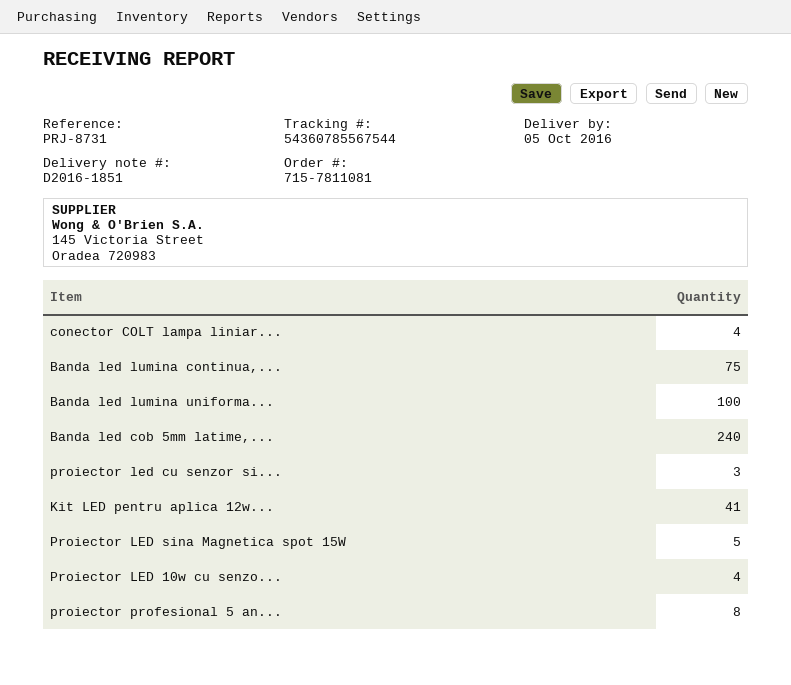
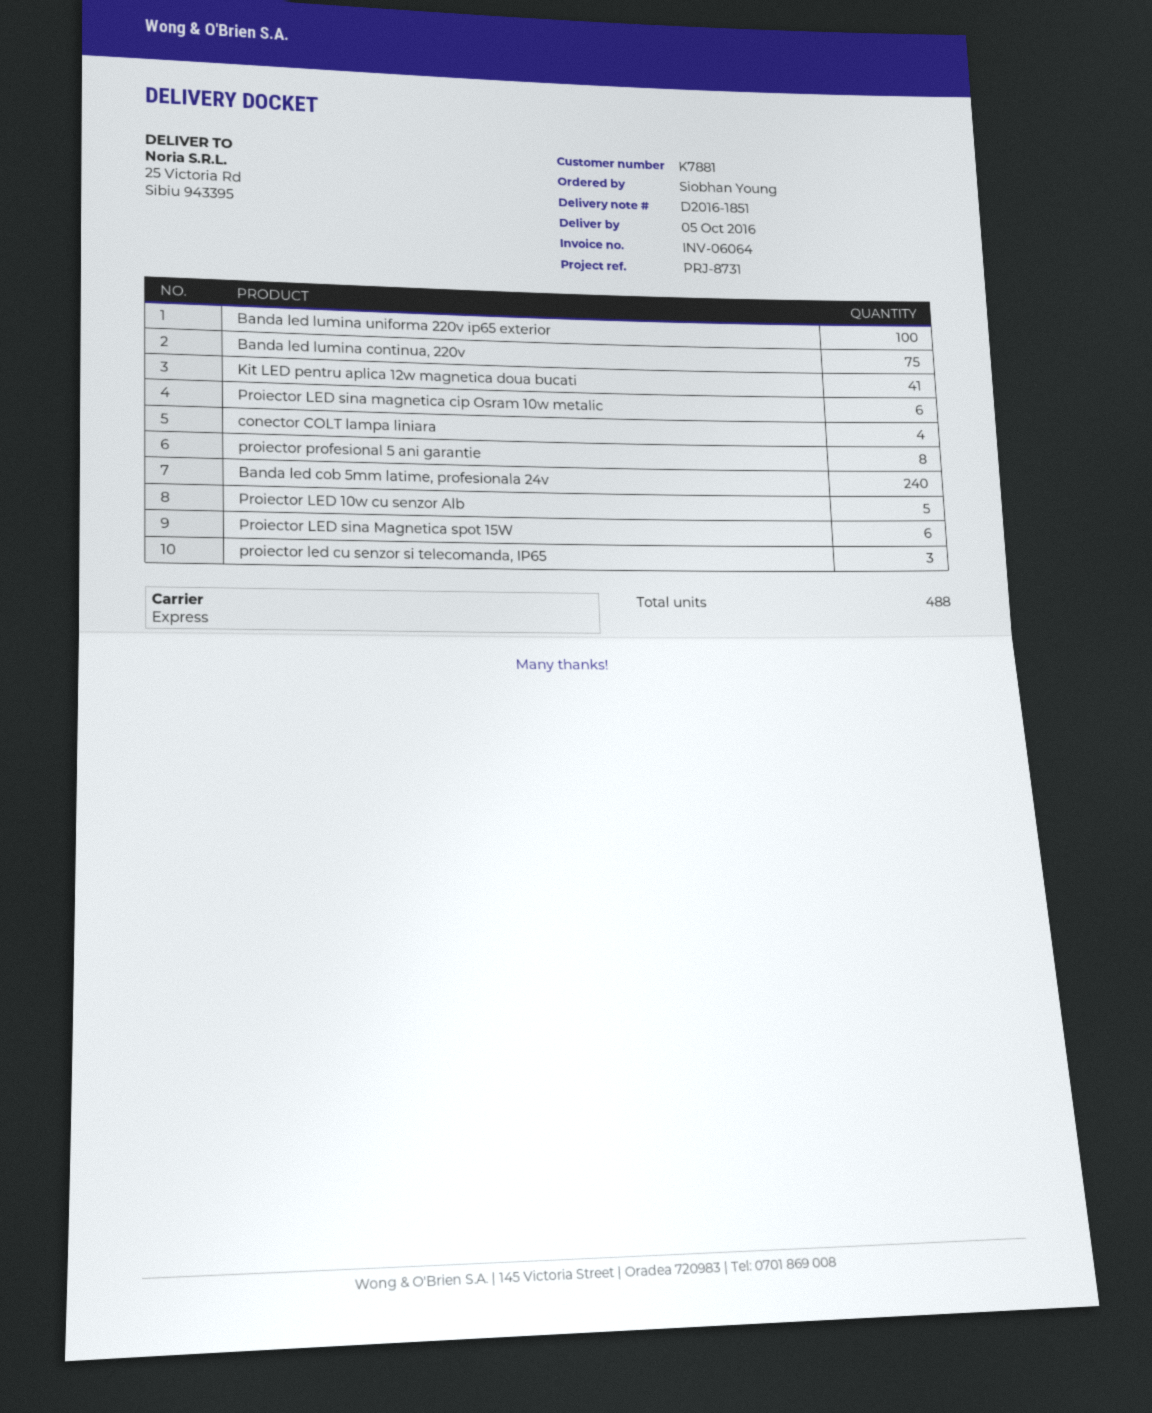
Proiector LED sina Magnetica spot 15W: 5 -> 6
Proiector LED 10w cu senzo...: 4 -> 5
Proiector LED sina magnetica cip Osram 10w metalic: none -> 6

